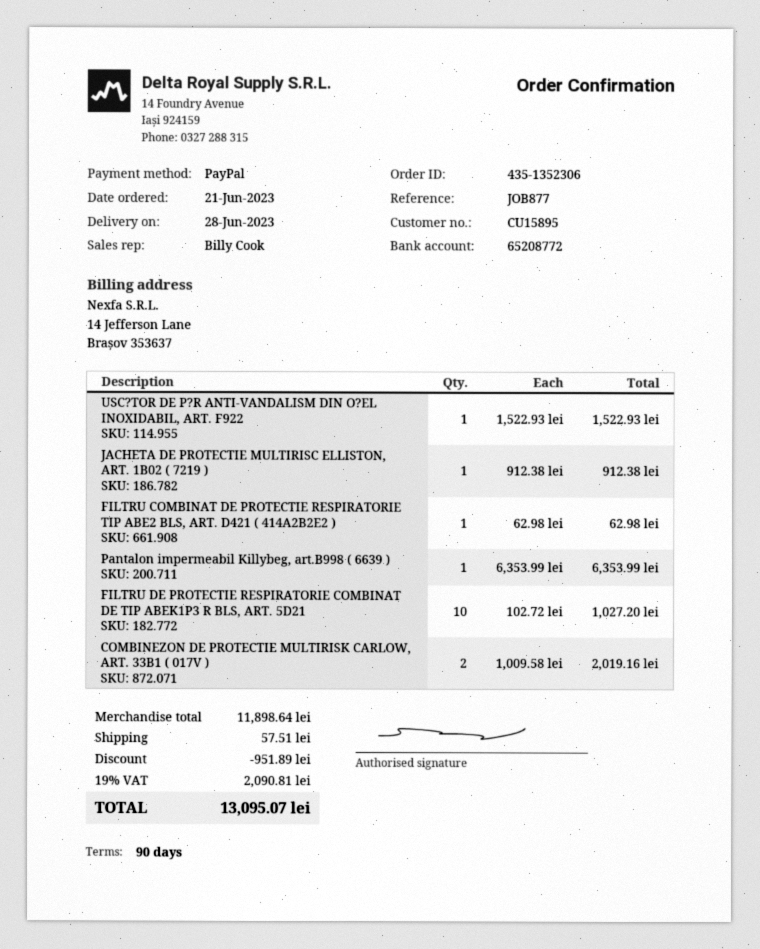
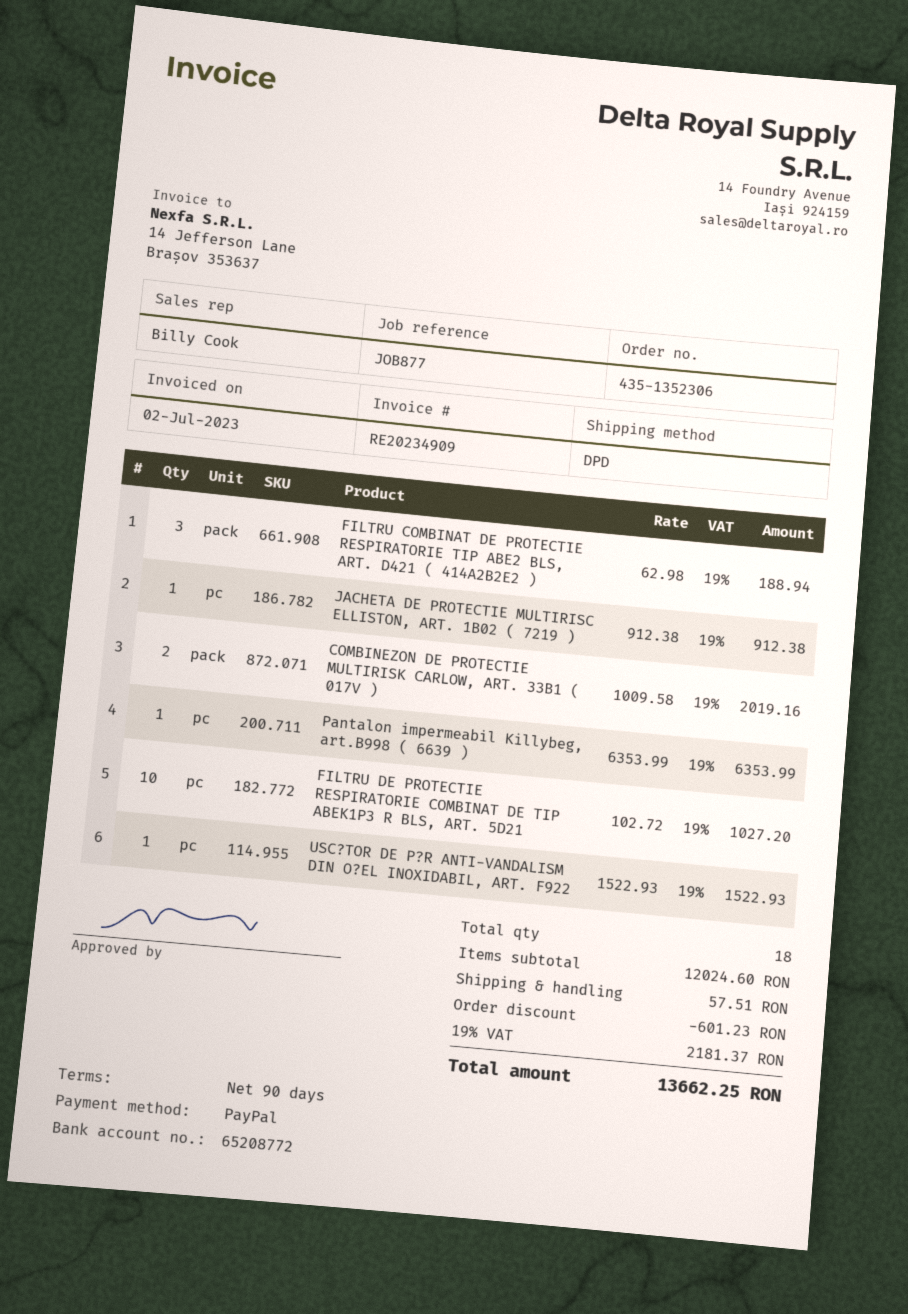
FILTRU COMBINAT DE PROTECTIE RESPIRATORIE TIP ABE2 BLS, ART. D421 ( 414A2B2E2 ): 1 x 62.98 = 62.98 -> 3 x 62.98 = 188.94
subtotal: 11898.64 -> 12024.60
discount: 951.89 -> 601.23
tax: 19% = 2090.81 -> 19% = 2181.37
total: 13095.07 -> 13662.25

